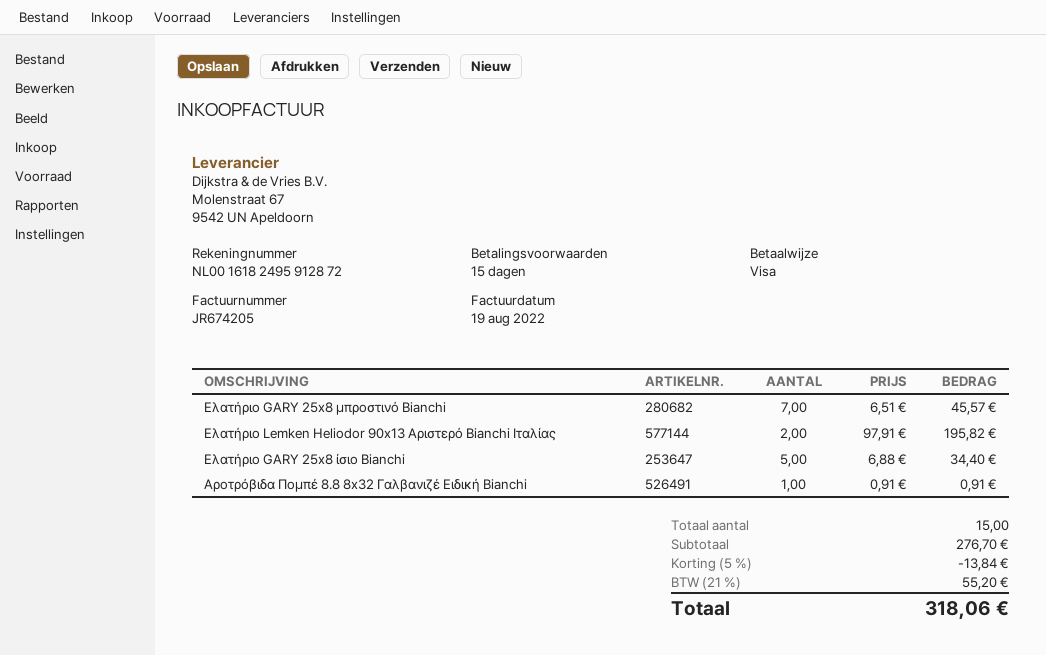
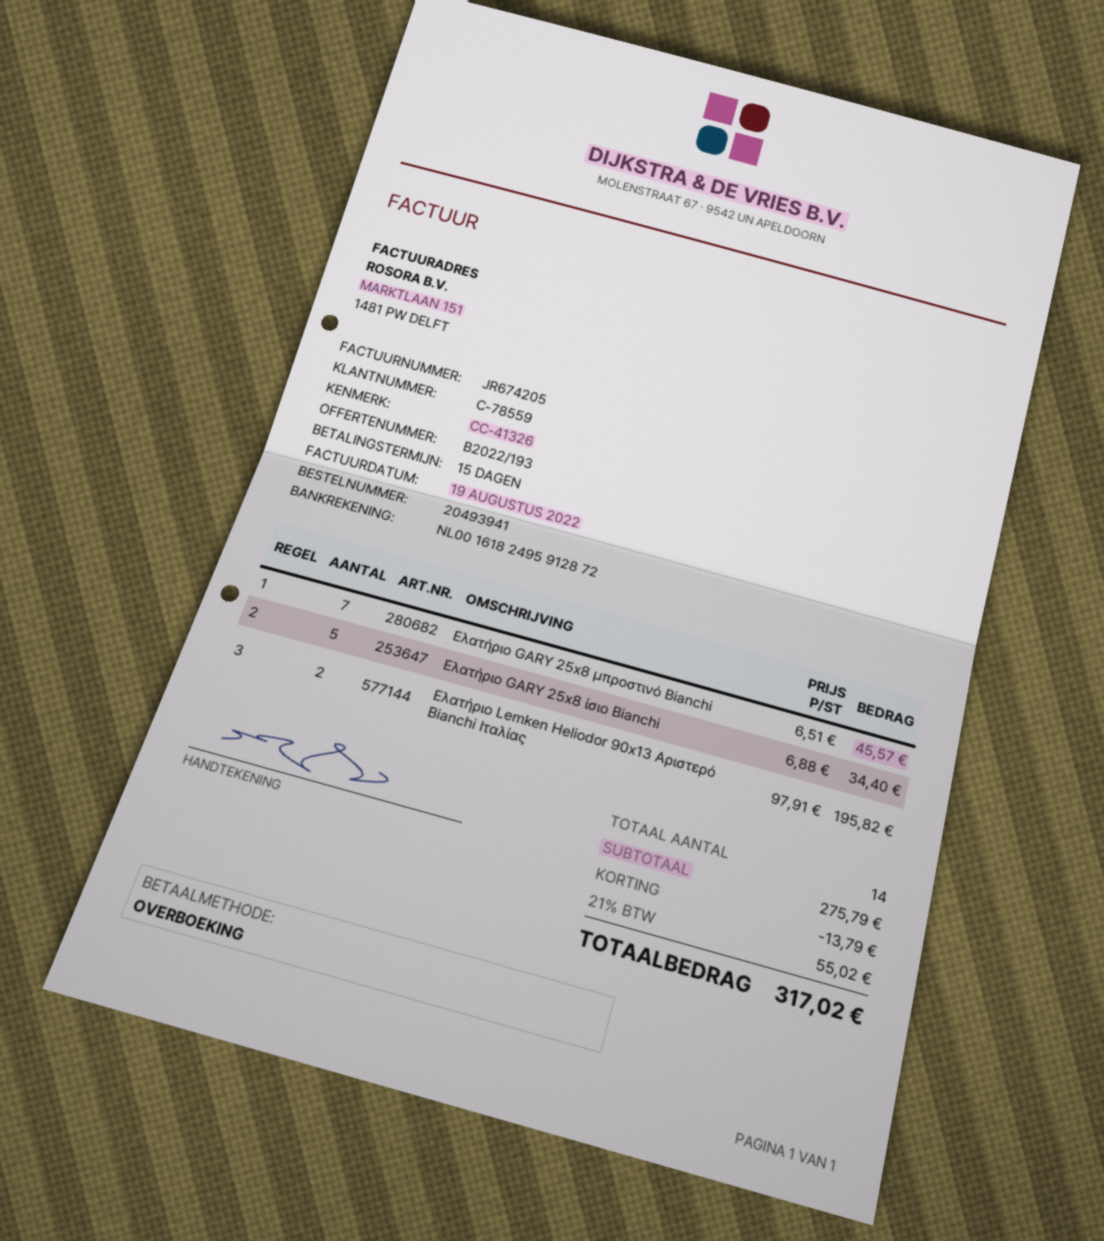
payment method: Visa -> bank transfer
Αροτρόβιδα Πομπέ 8.8 8x32 Γαλβανιζέ Ειδική Bianchi: 1 x 0.91 = 0.91 -> none
total quantity: 15 -> 14
subtotal: 276.70 -> 275.79
discount: 13.84 -> 13.79
tax: 21% = 55.20 -> 21% = 55.02
total: 318.06 -> 317.02

